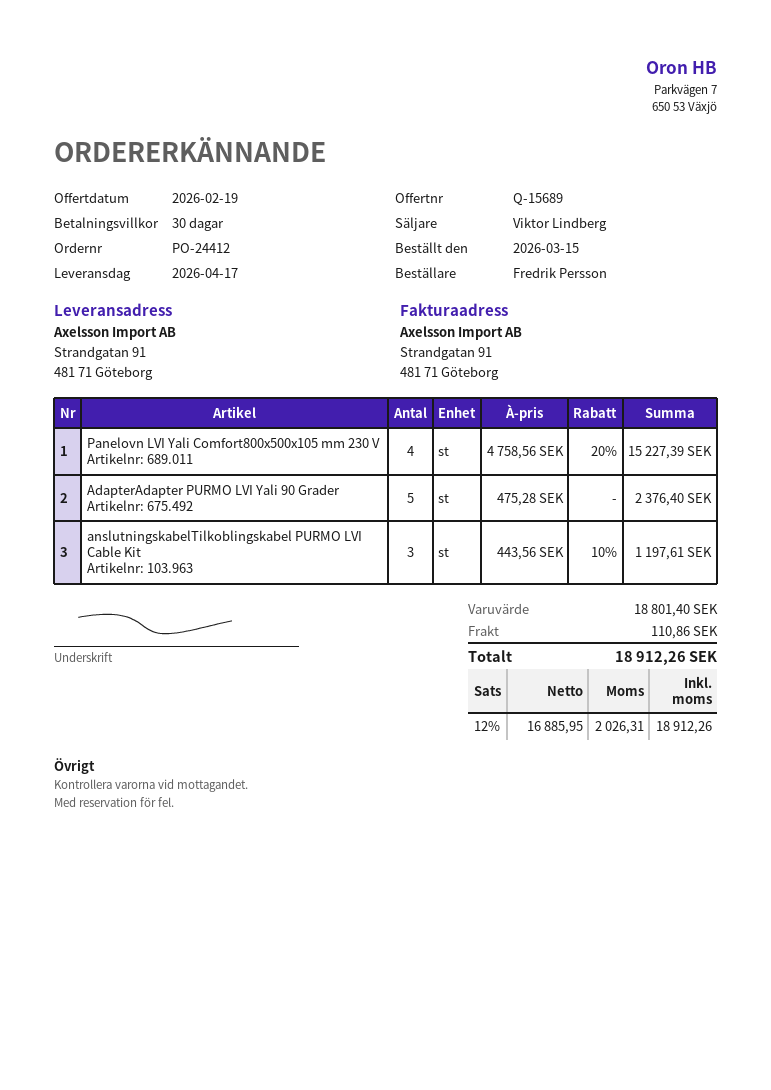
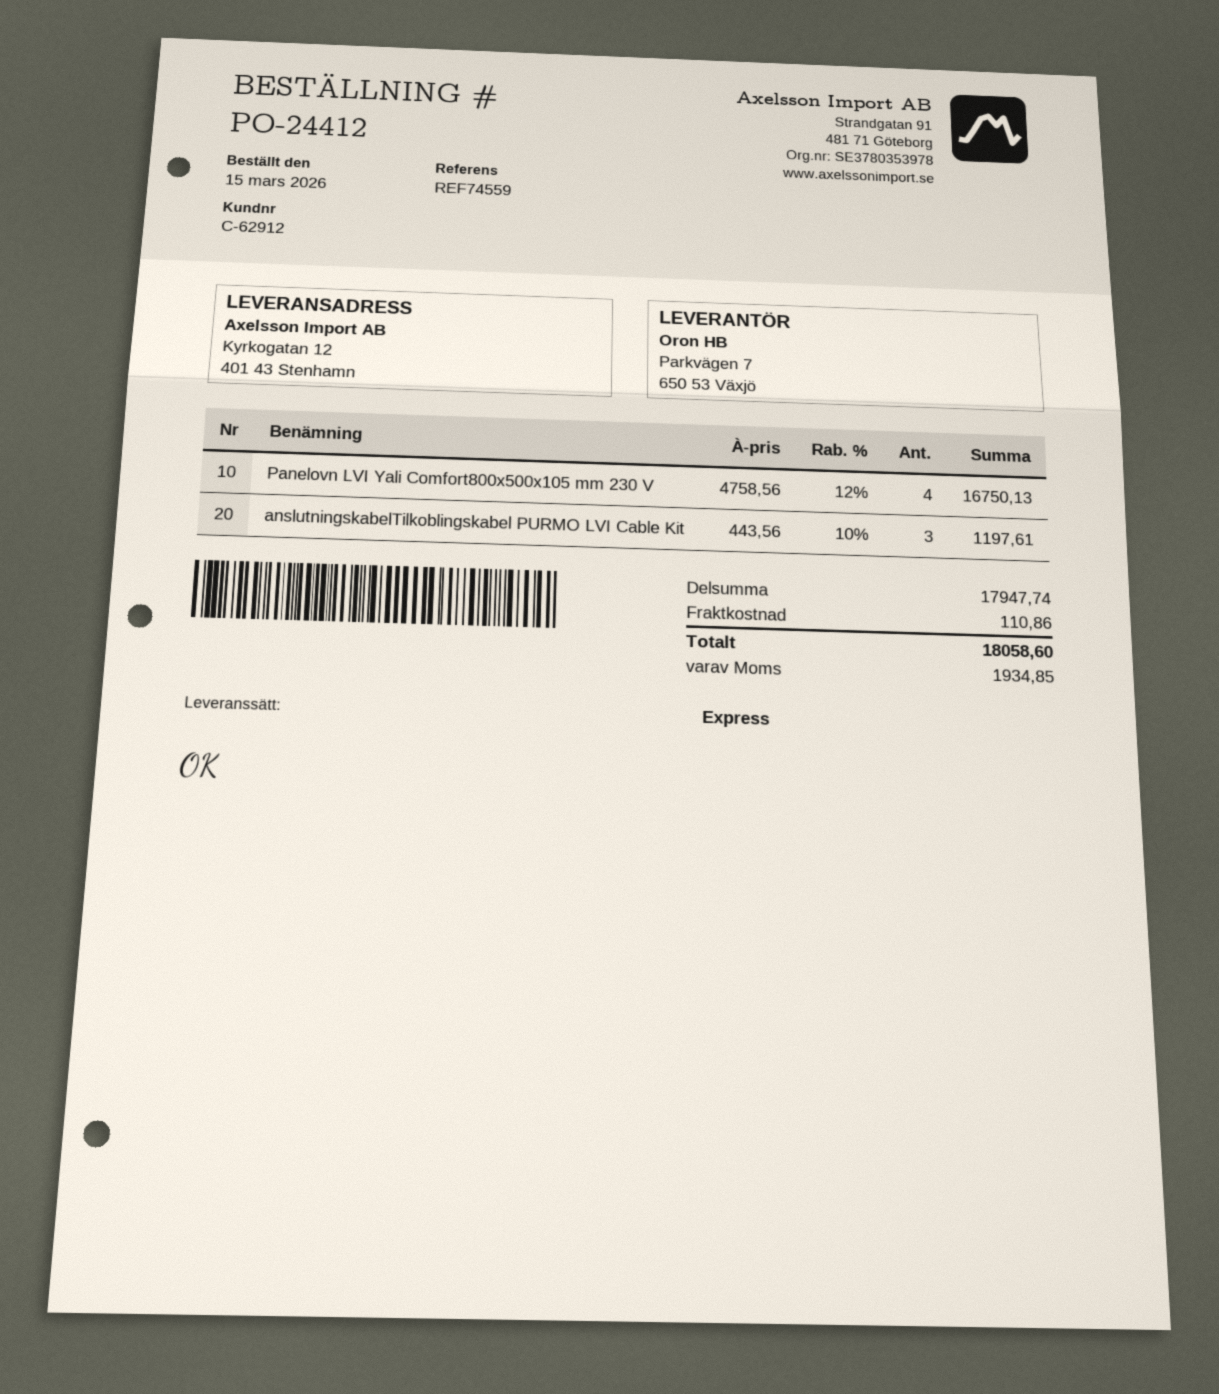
ship to: Strandgatan 91, 481 71 Göteborg -> Kyrkogatan 12, 401 43 Stenhamn
Panelovn LVI Yali Comfort800x500x105 mm 230 V: 4 x 4758.56 - 20% = 15227.39 -> 4 x 4758.56 - 12% = 16750.13
AdapterAdapter PURMO LVI Yali 90 Grader: 5 x 475.28 = 2376.40 -> none
subtotal: 18801.40 -> 17947.74
tax: 2026.31 -> 1934.85
total: 18912.26 -> 18058.60

